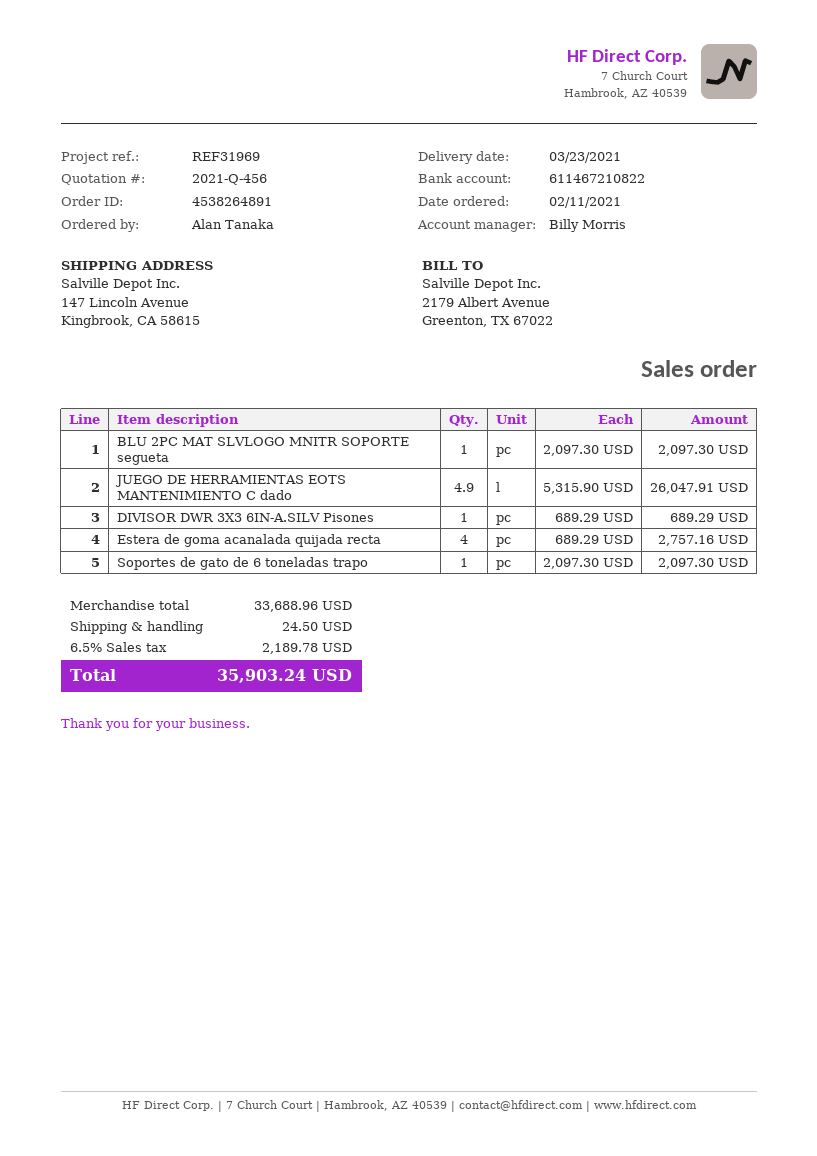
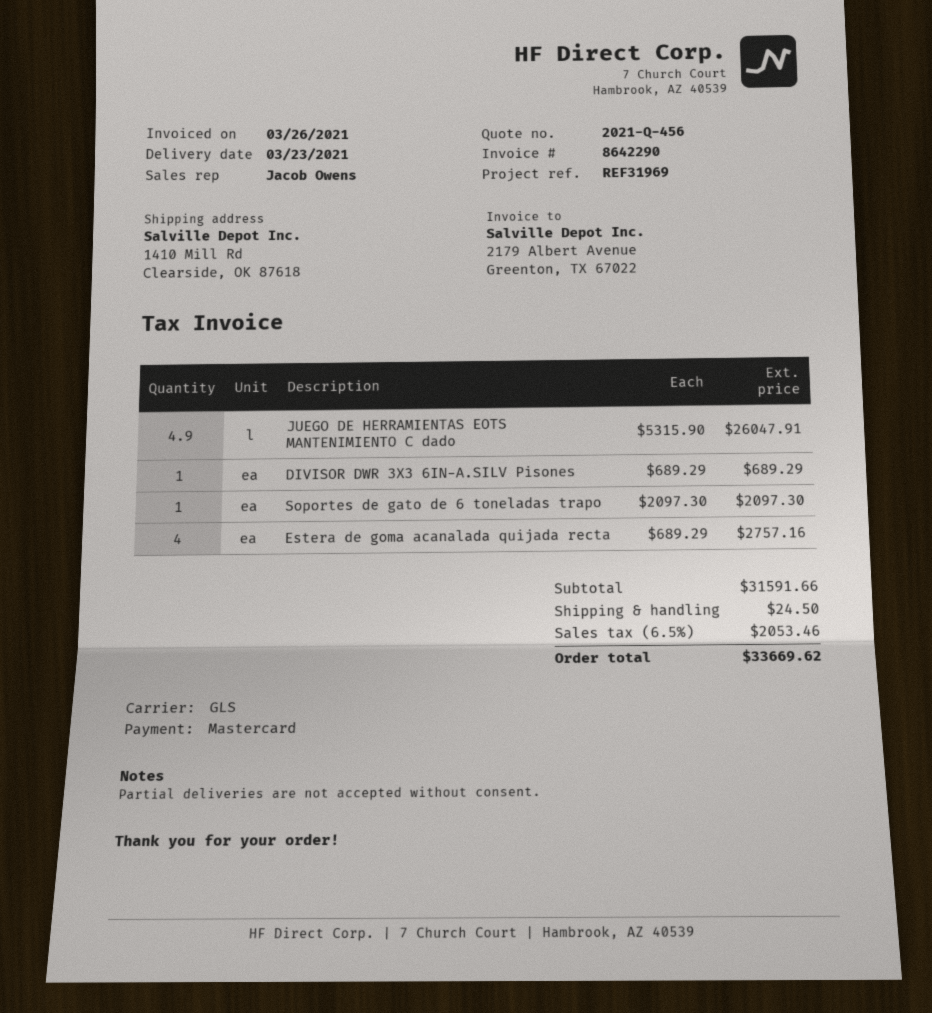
sales rep: Billy Morris -> Jacob Owens
ship to: 147 Lincoln Avenue, Kingbrook, CA 58615 -> 1410 Mill Rd, Clearside, OK 87618
BLU 2PC MAT SLVLOGO MNITR SOPORTE segueta: 1 x 2097.30 = 2097.30 -> none
subtotal: 33688.96 -> 31591.66
tax: 6.5% = 2189.78 -> 6.5% = 2053.46
total: 35903.24 -> 33669.62

